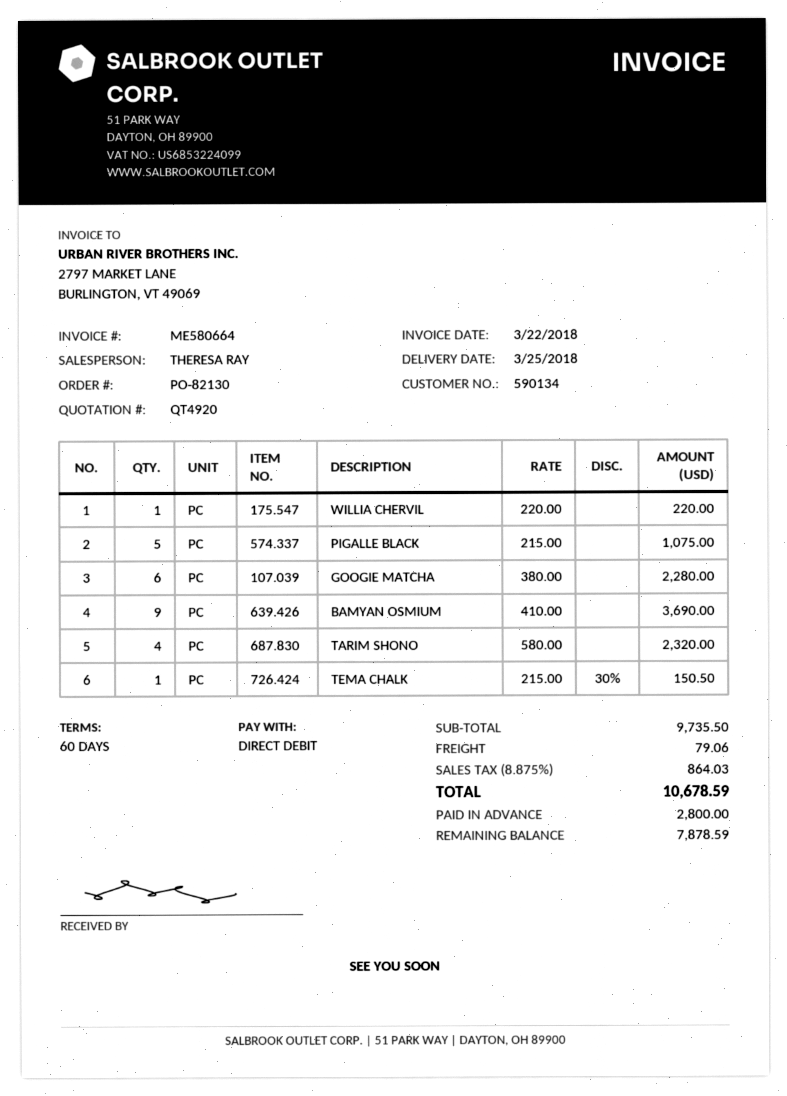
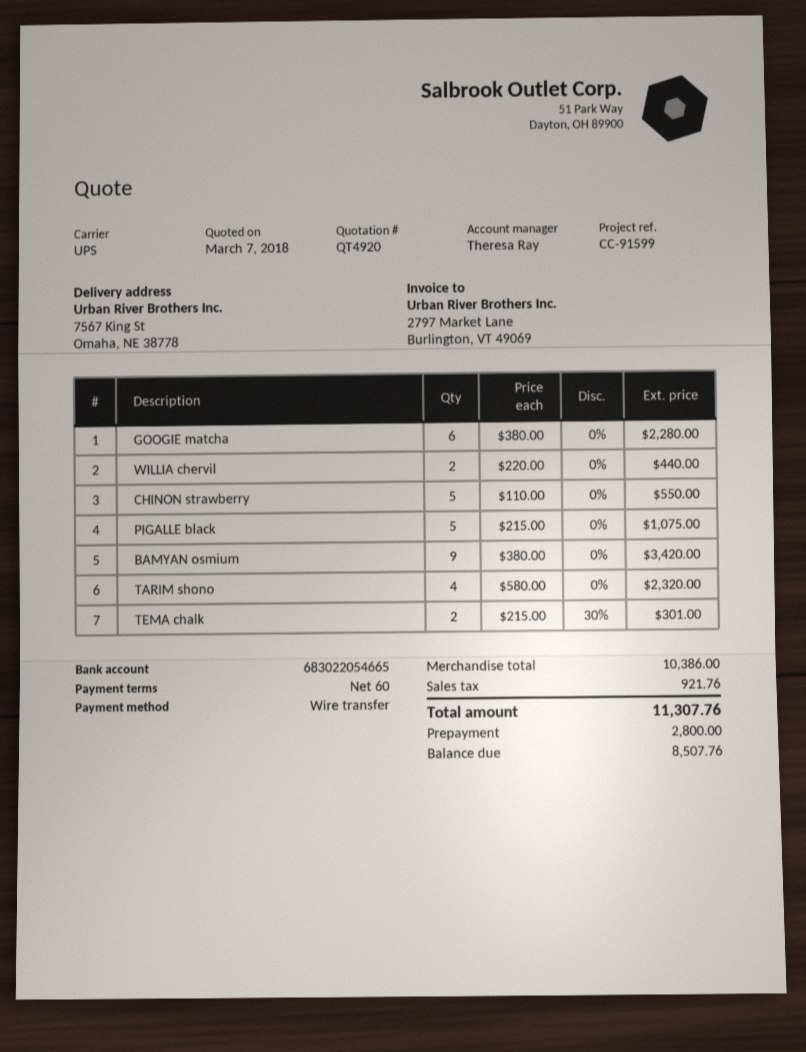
payment method: direct debit -> bank transfer
WILLIA CHERVIL: 1 x 220.00 = 220.00 -> 2 x 220.00 = 440.00
BAMYAN OSMIUM: 9 x 410.00 = 3690.00 -> 9 x 380.00 = 3420.00
TEMA CHALK: 1 x 215.00 - 30% = 150.50 -> 2 x 215.00 - 30% = 301.00
CHINON strawberry: none -> 5 x 110.00 = 550.00
subtotal: 9735.50 -> 10386.00
shipping: 79.06 -> none
tax: 864.03 -> 921.76
total: 10678.59 -> 11307.76
balance: 7878.59 -> 8507.76

